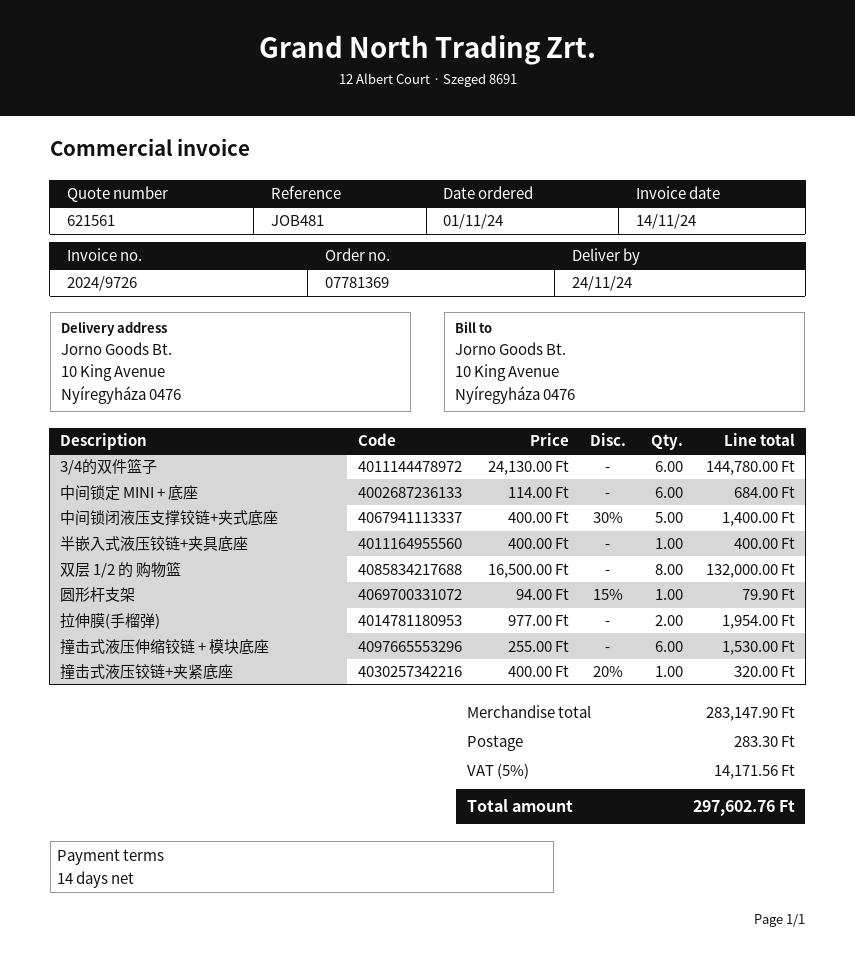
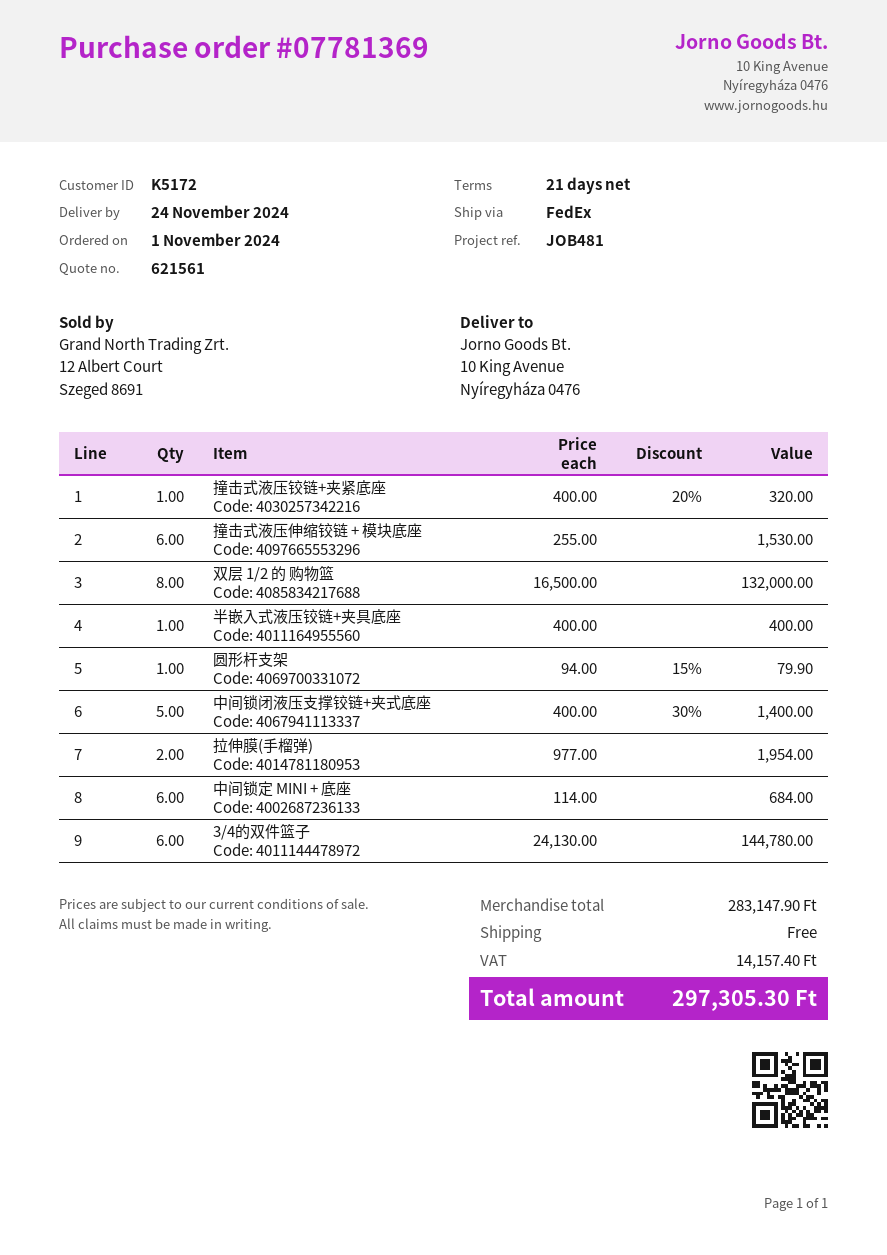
payment terms: 14 days -> 21 days
shipping: 283.30 -> 0.00
tax: 14171.56 -> 14157.40
total: 297602.76 -> 297305.30

